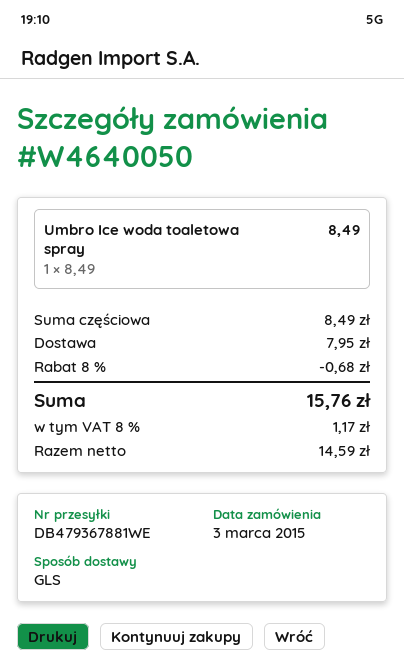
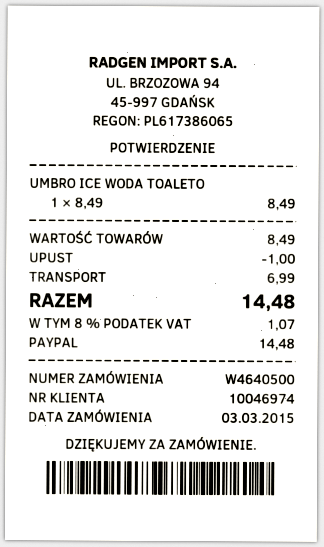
order number: W4640050 -> W4640500
discount: 0.68 -> 1.00
shipping: 7.95 -> 6.99
tax: 8% = 1.17 -> 8% = 1.07
total: 15.76 -> 14.48

